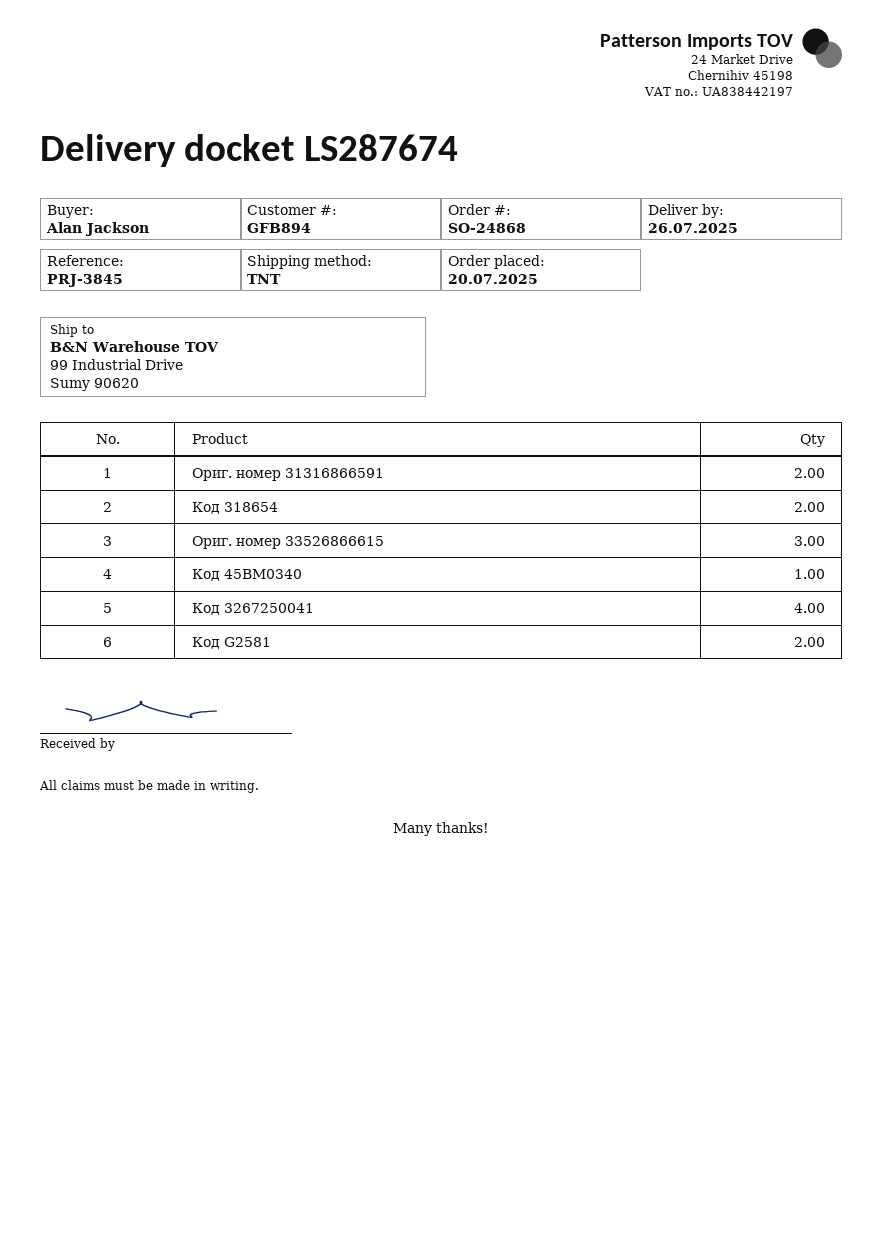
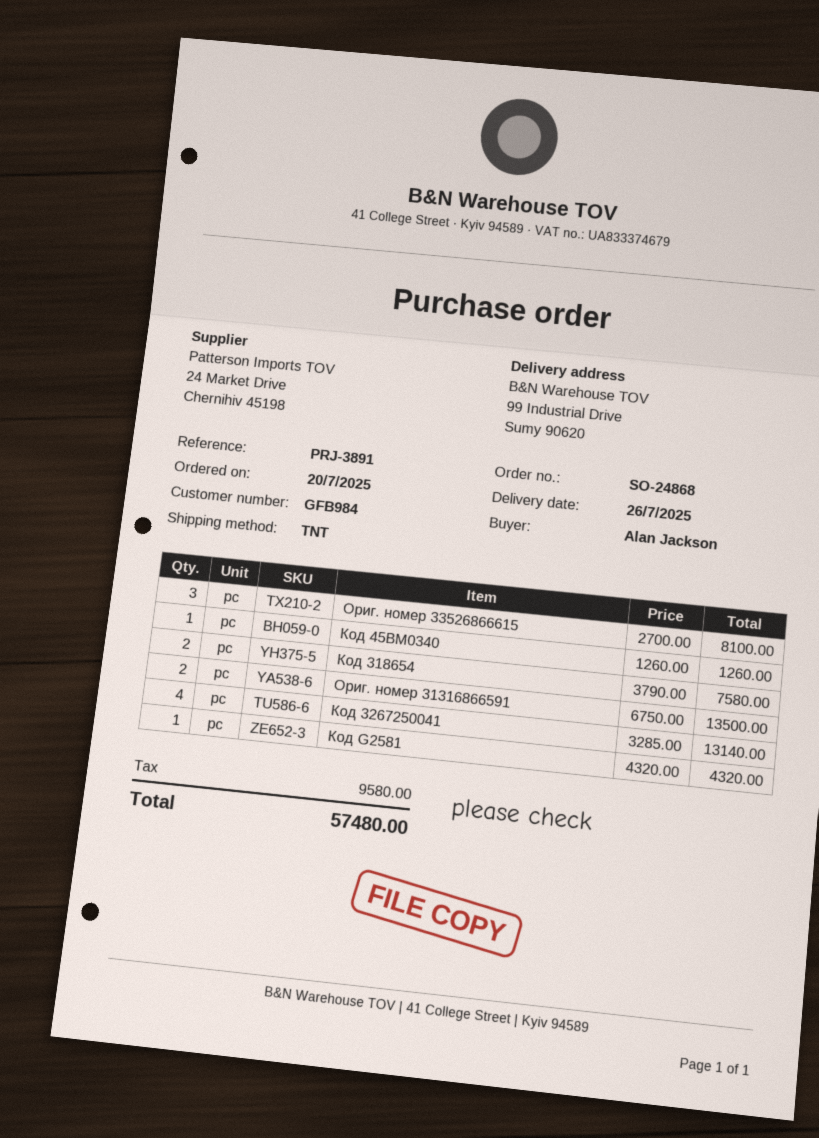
customer number: GFB894 -> GFB984
reference: PRJ-3845 -> PRJ-3891
Код G2581: 2 -> 1

